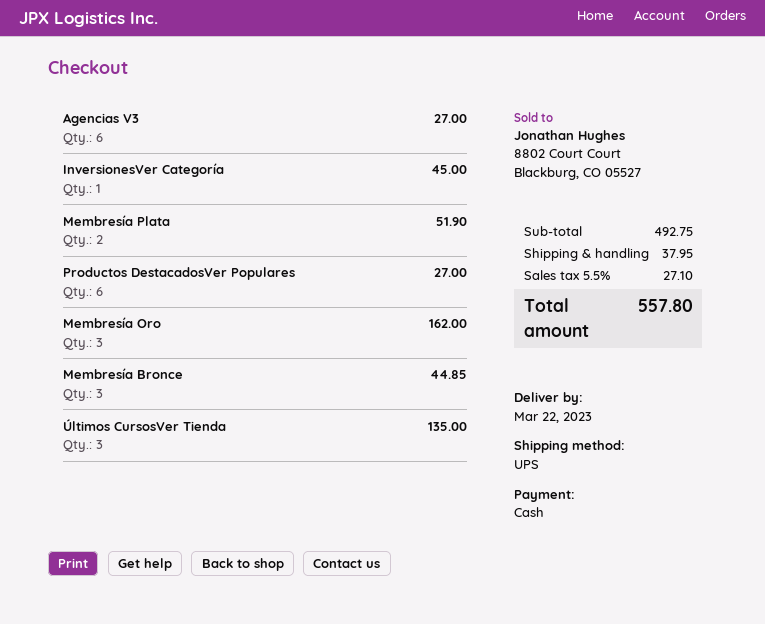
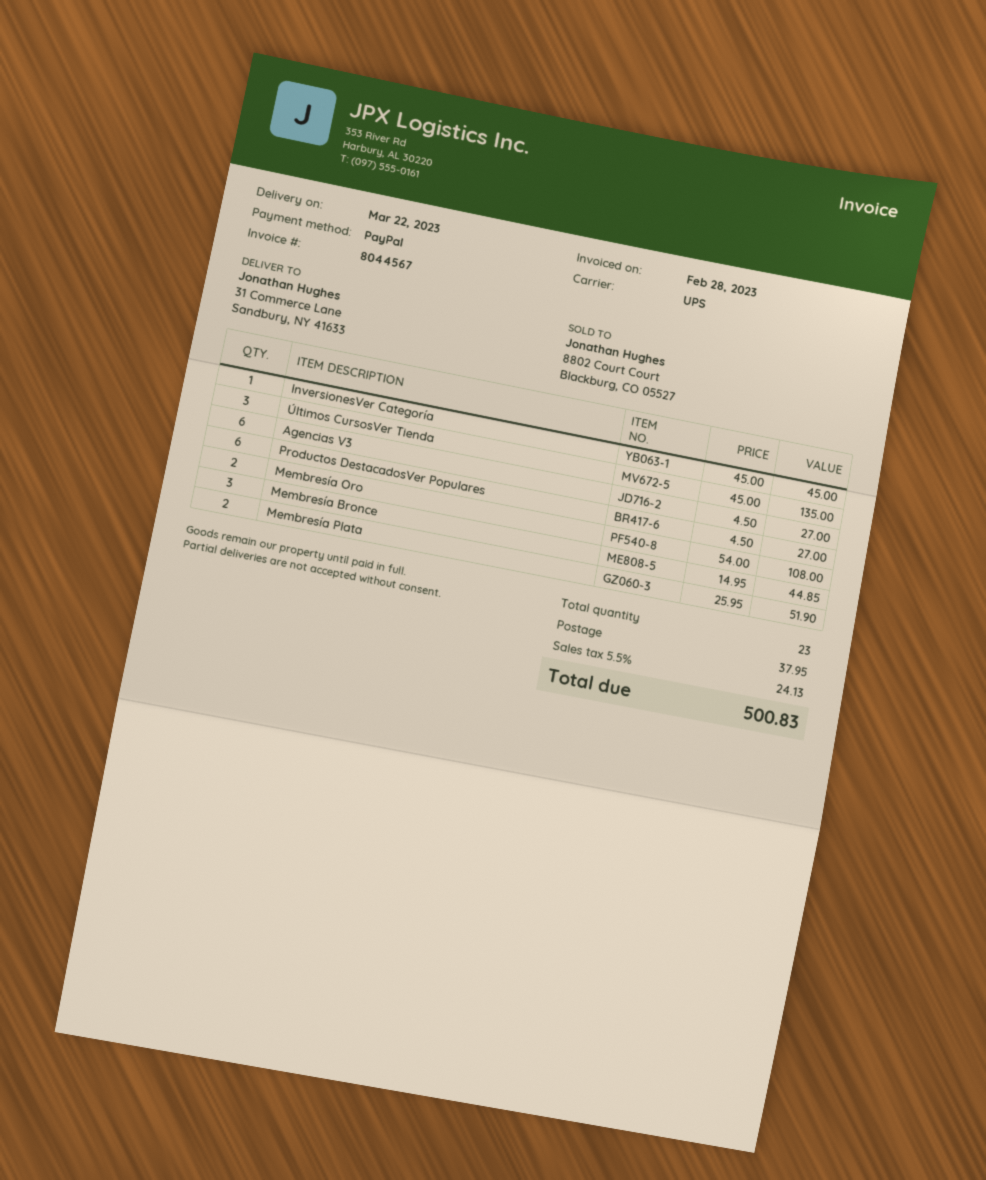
payment method: cash -> PayPal
Membresía Oro: 3 for 162.00 -> 2 for 108.00
tax: 5.5% = 27.10 -> 5.5% = 24.13
total: 557.80 -> 500.83

